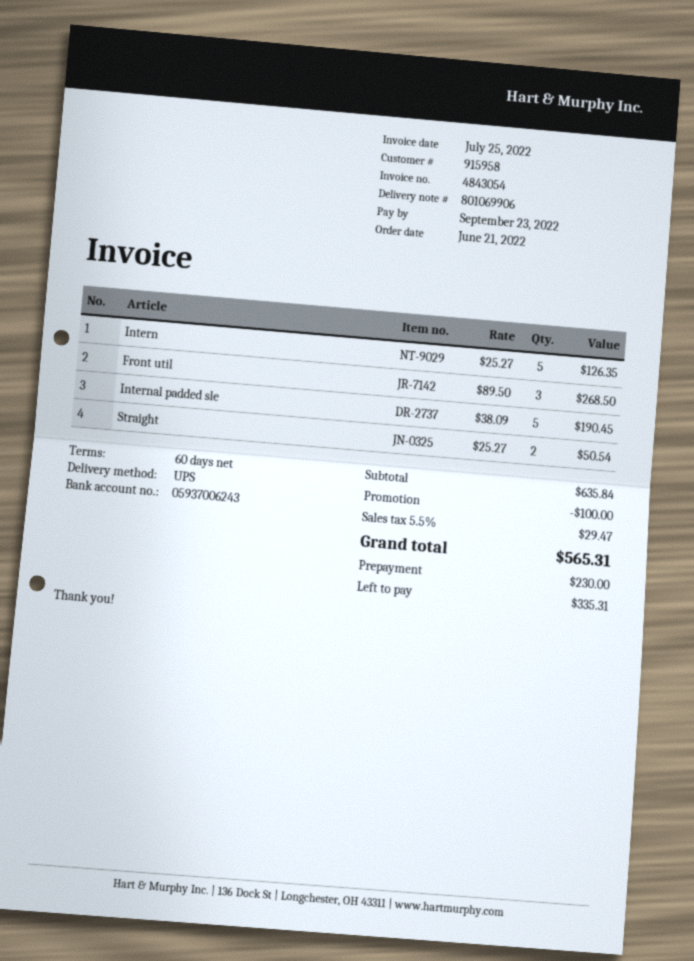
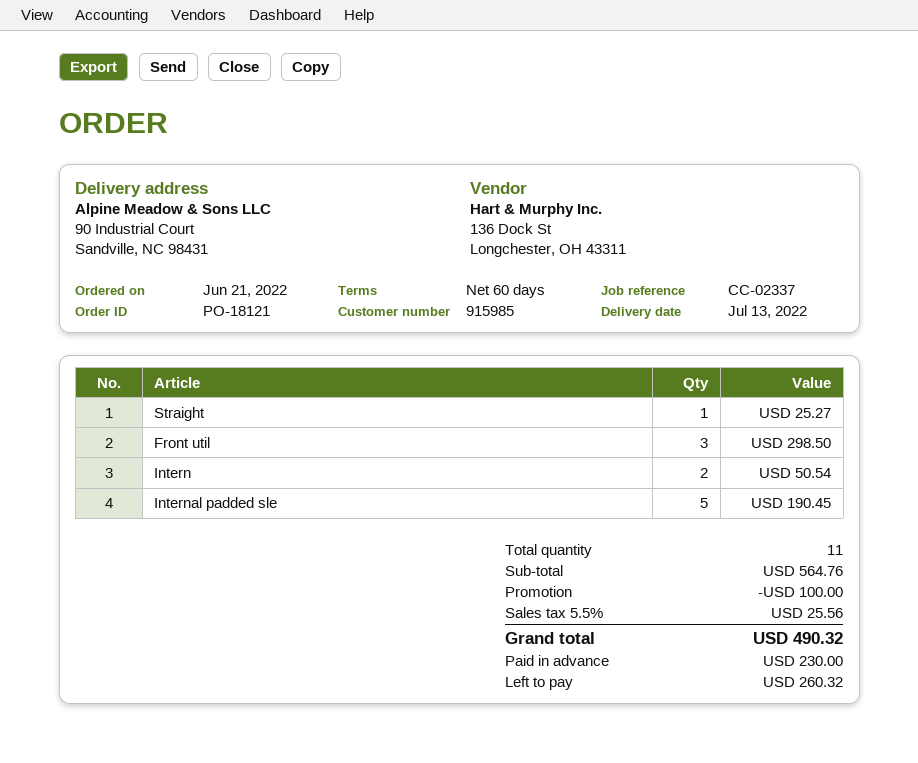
customer number: 915958 -> 915985
Intern: 5 for 126.35 -> 2 for 50.54
Front util: 3 for 268.50 -> 3 for 298.50
Straight: 2 for 50.54 -> 1 for 25.27
subtotal: 635.84 -> 564.76
tax: 5.5% = 29.47 -> 5.5% = 25.56
total: 565.31 -> 490.32
balance: 335.31 -> 260.32

